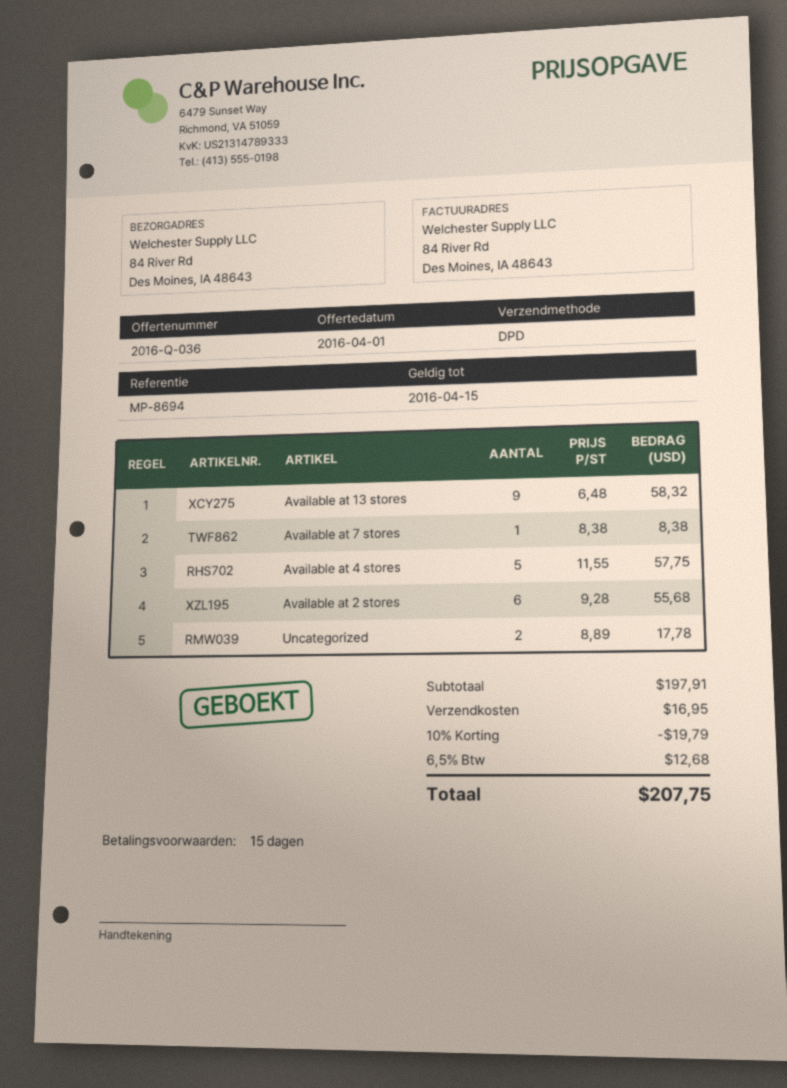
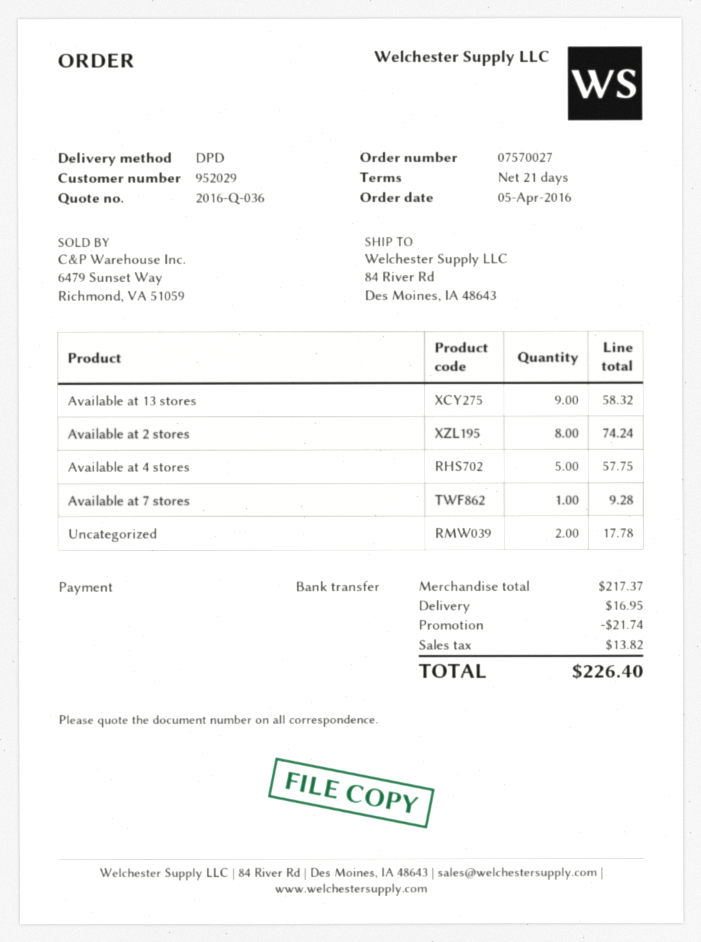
payment terms: 15 days -> 21 days
Available at 7 stores: 1 for 8.38 -> 1 for 9.28
Available at 2 stores: 6 for 55.68 -> 8 for 74.24
subtotal: 197.91 -> 217.37
discount: 19.79 -> 21.74
tax: 12.68 -> 13.82
total: 207.75 -> 226.40

